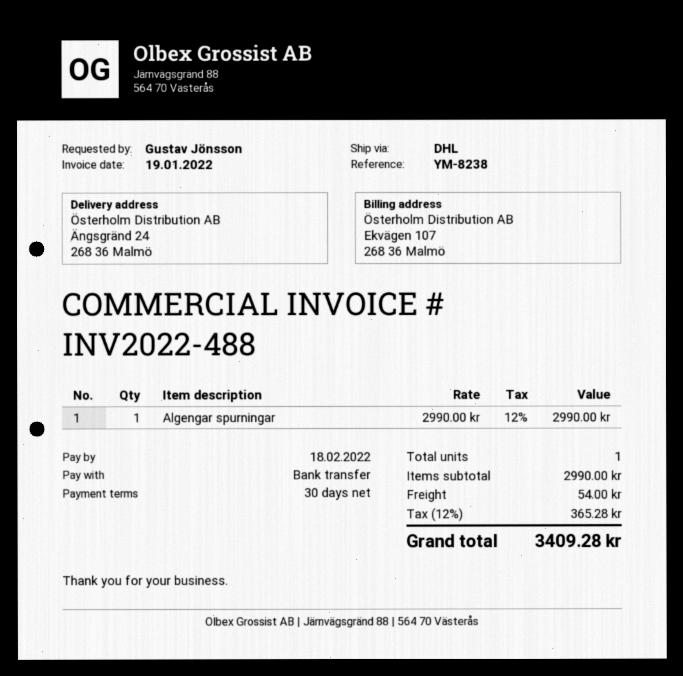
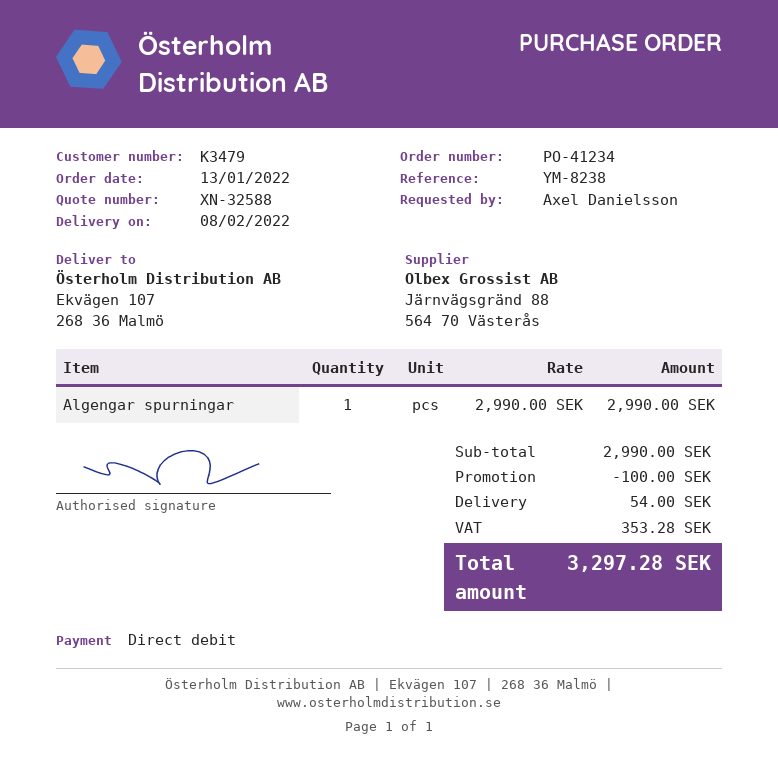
ordered by: Gustav Jönsson -> Axel Danielsson
payment method: bank transfer -> direct debit
ship to: Ängsgränd 24, 268 36 Malmö -> Ekvägen 107, 268 36 Malmö
discount: none -> 100.00
tax: 365.28 -> 353.28
total: 3409.28 -> 3297.28

